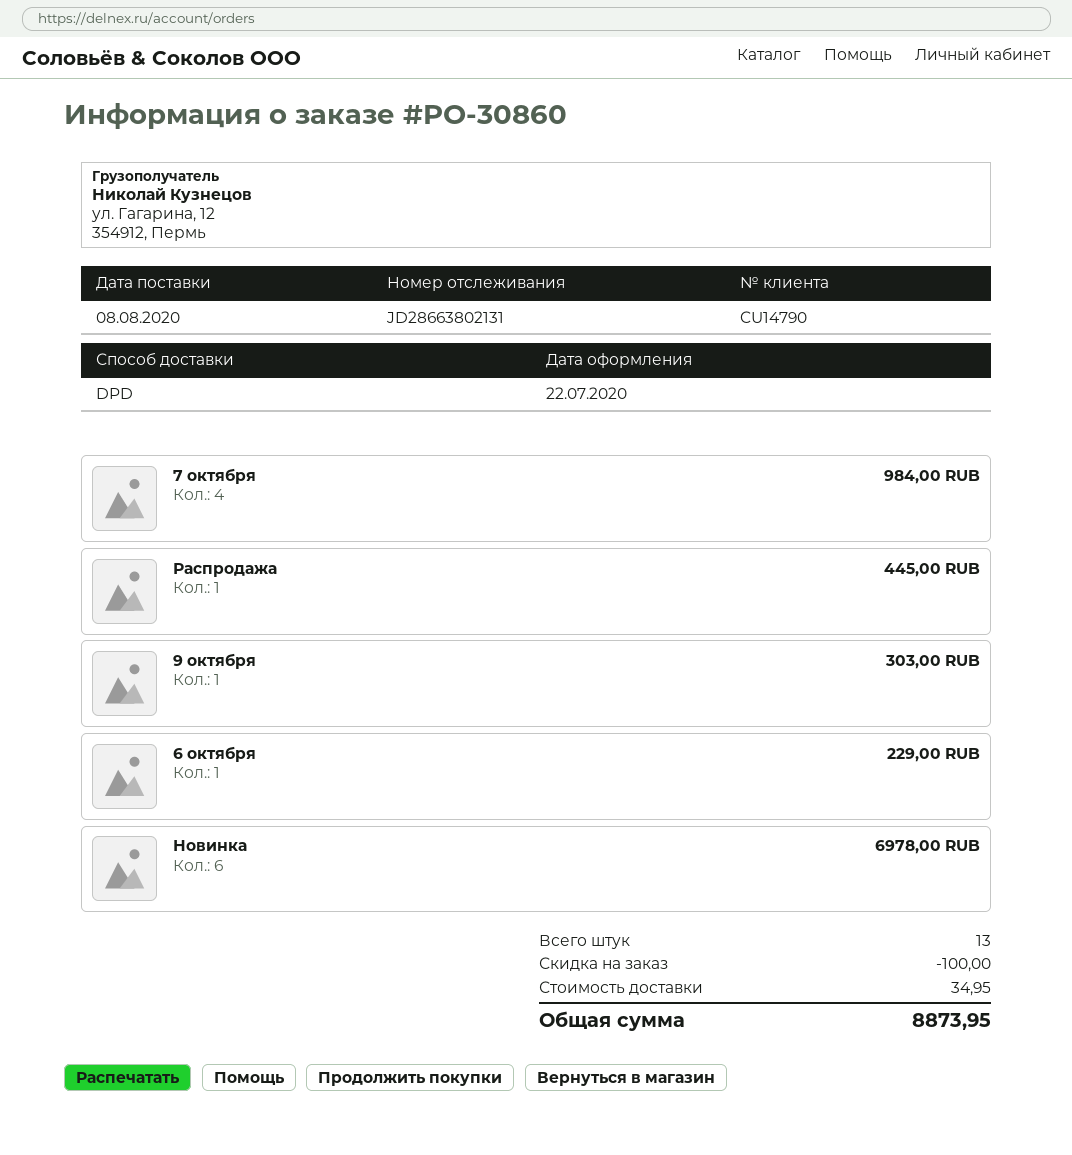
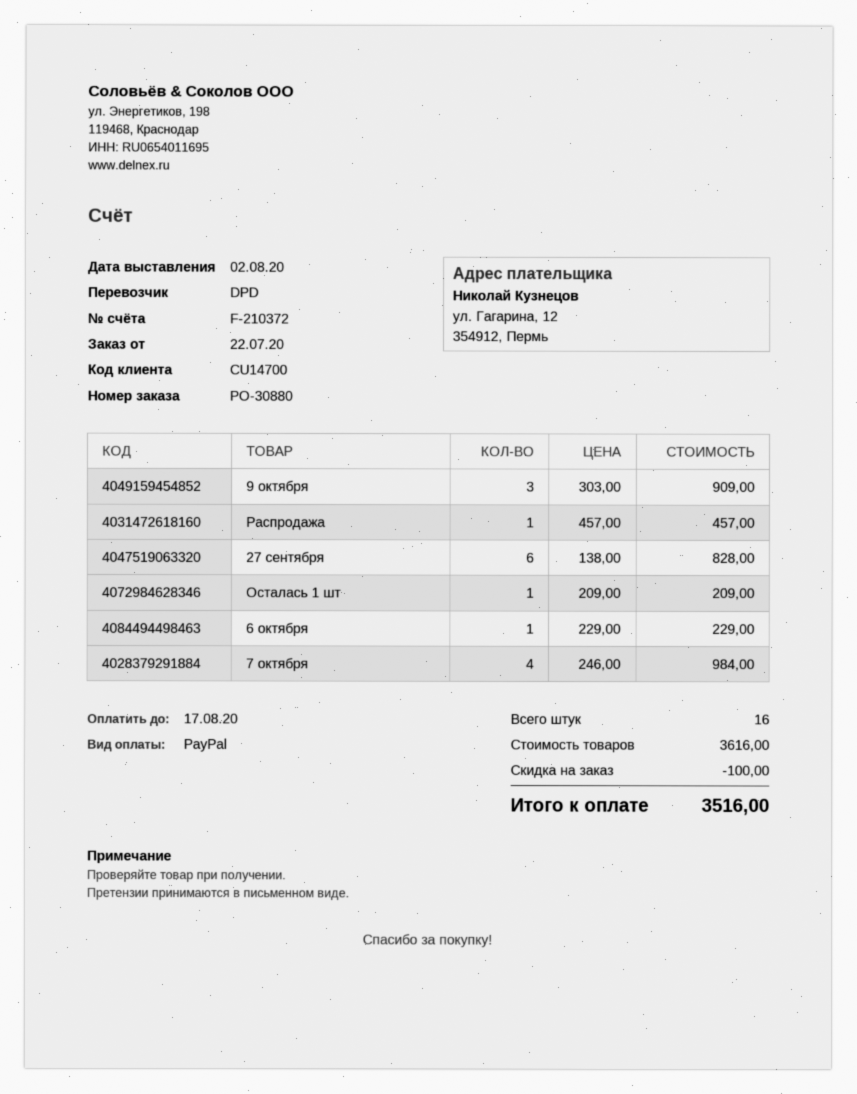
order number: PO-30860 -> PO-30880
customer number: CU14790 -> CU14700
Распродажа: 1 for 445.00 -> 1 for 457.00
9 октября: 1 for 303.00 -> 3 for 909.00
Новинка: 6 for 6978.00 -> none
27 сентября: none -> 6 for 828.00
Осталась 1 шт: none -> 1 for 209.00
total quantity: 13 -> 16
shipping: 34.95 -> none
total: 8873.95 -> 3516.00

